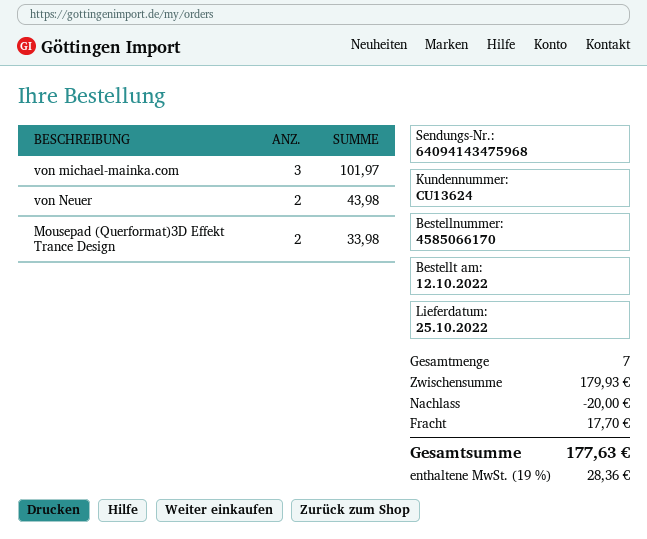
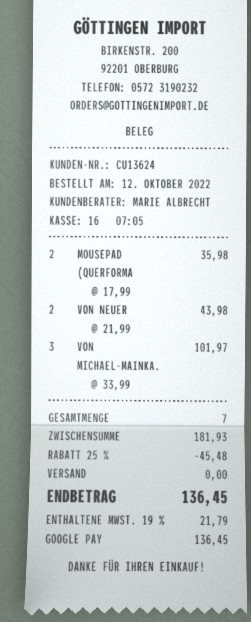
Mousepad (Querformat)3D Effekt Trance Design: 2 for 33.98 -> 2 for 35.98
subtotal: 179.93 -> 181.93
discount: 20.00 -> 45.48
shipping: 17.70 -> 0.00
tax: 19% = 28.36 -> 19% = 21.79
total: 177.63 -> 136.45

